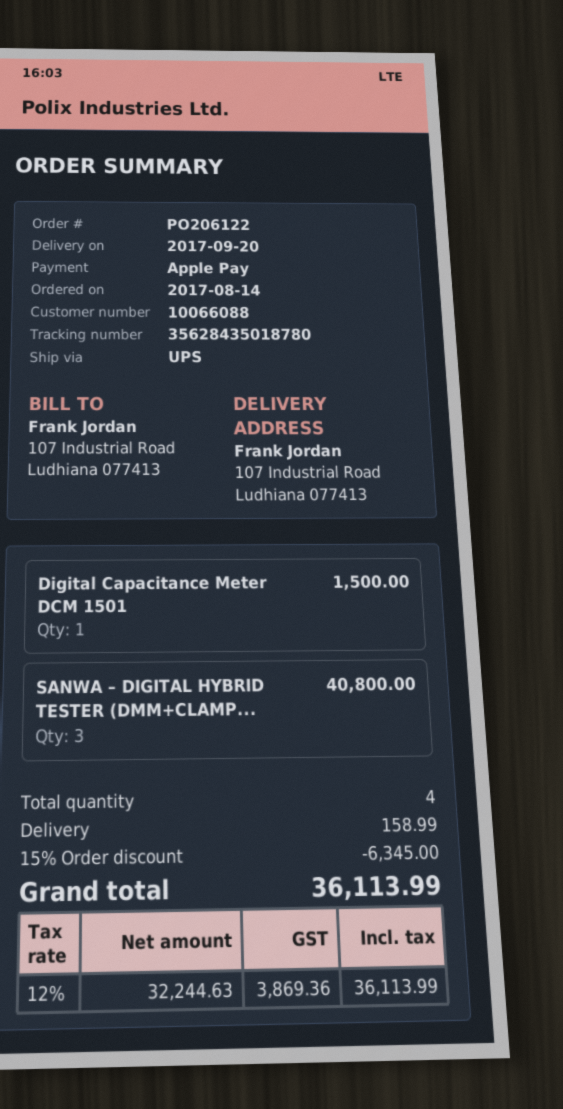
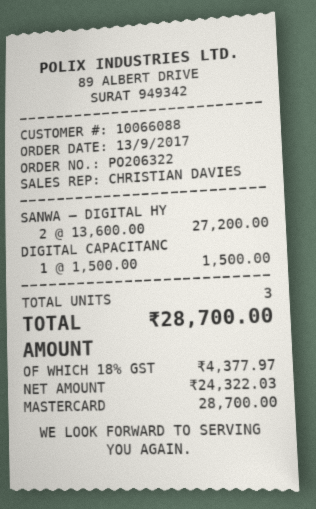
order number: PO206122 -> PO206322
order date: 2017-08-14 -> 2017-09-13
payment method: Apple Pay -> Mastercard
SANWA – DIGITAL HYBRID TESTER (DMM+CLAMP...: 3 for 40800.00 -> 2 for 27200.00
total quantity: 4 -> 3
discount: 15% = 6345.00 -> none
shipping: 158.99 -> none
net: 32244.63 -> 24322.03
tax: 12% = 3869.36 -> 18% = 4377.97
total: 36113.99 -> 28700.00

